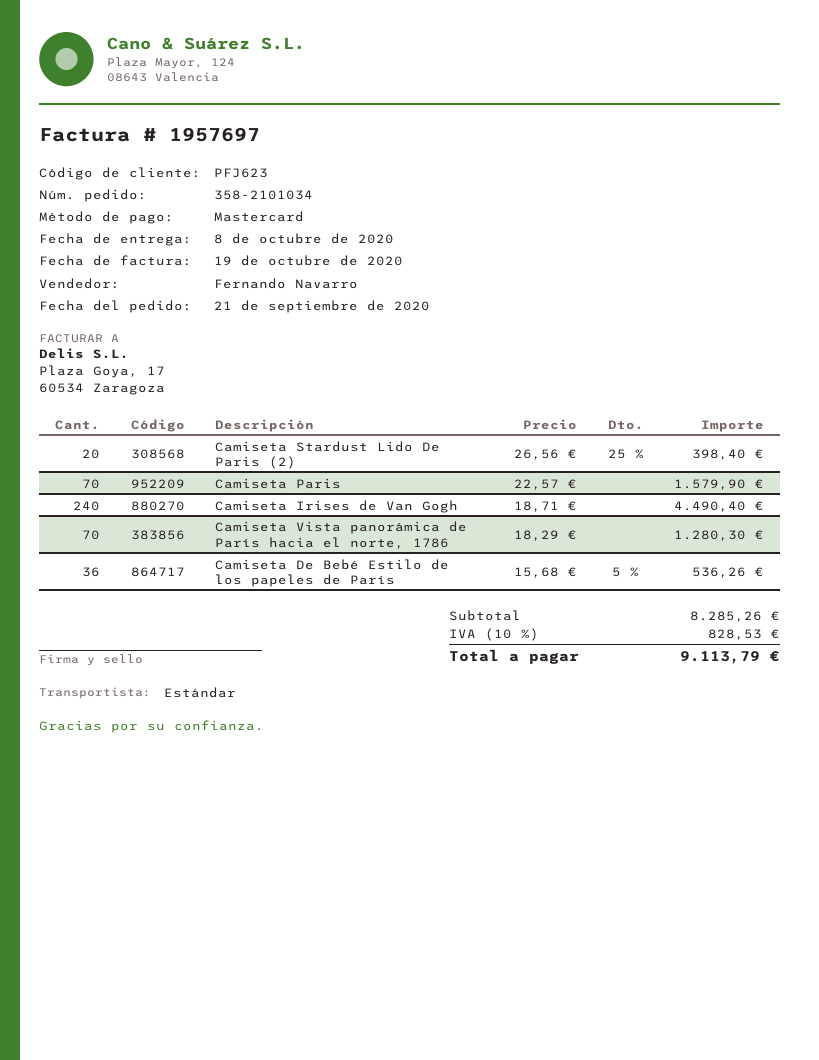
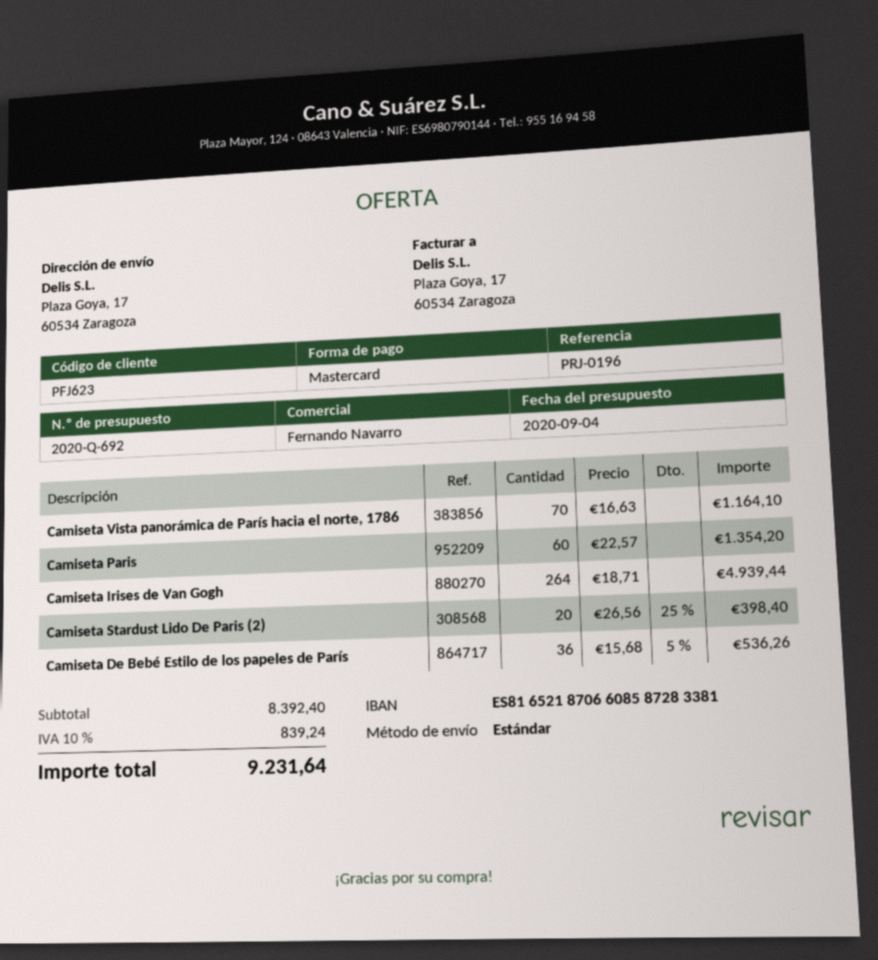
Camiseta Paris: 70 x 22.57 = 1579.90 -> 60 x 22.57 = 1354.20
Camiseta Irises de Van Gogh: 240 x 18.71 = 4490.40 -> 264 x 18.71 = 4939.44
Camiseta Vista panorámica de París hacia el norte, 1786: 70 x 18.29 = 1280.30 -> 70 x 16.63 = 1164.10
subtotal: 8285.26 -> 8392.40
tax: 10% = 828.53 -> 10% = 839.24
total: 9113.79 -> 9231.64

